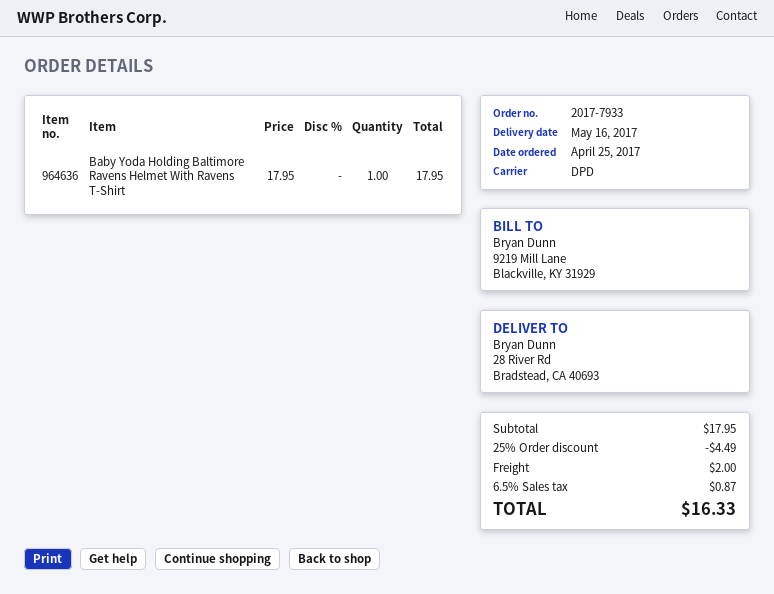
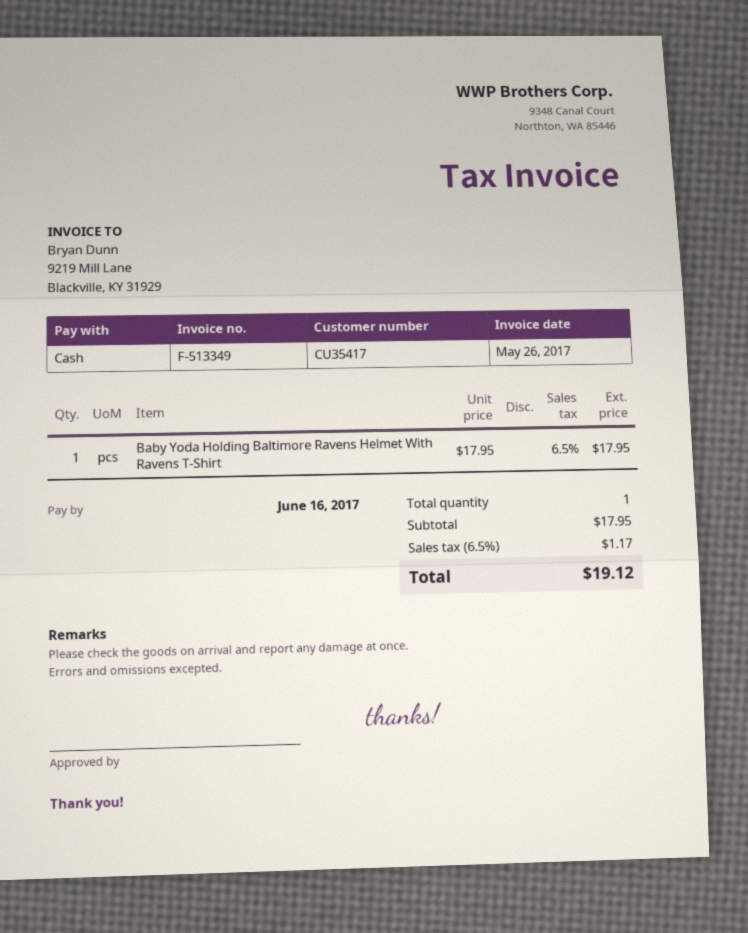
discount: 25% = 4.49 -> none
shipping: 2.00 -> none
tax: 6.5% = 0.87 -> 6.5% = 1.17
total: 16.33 -> 19.12

